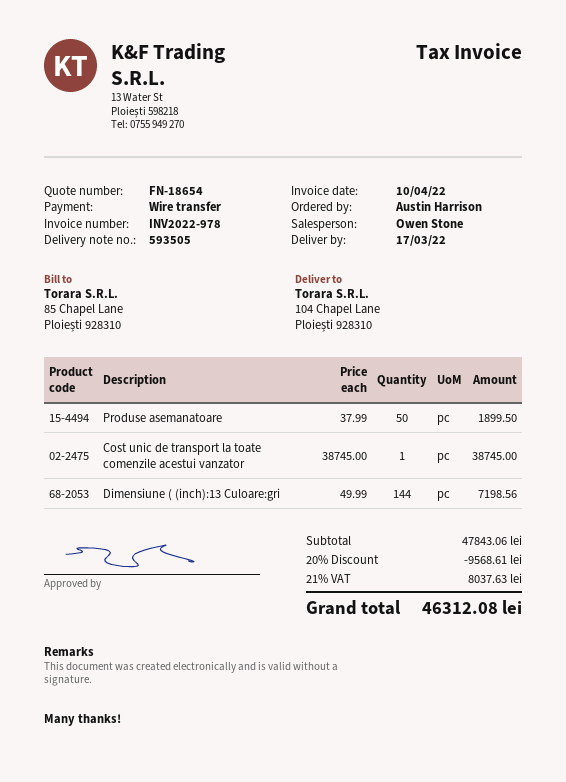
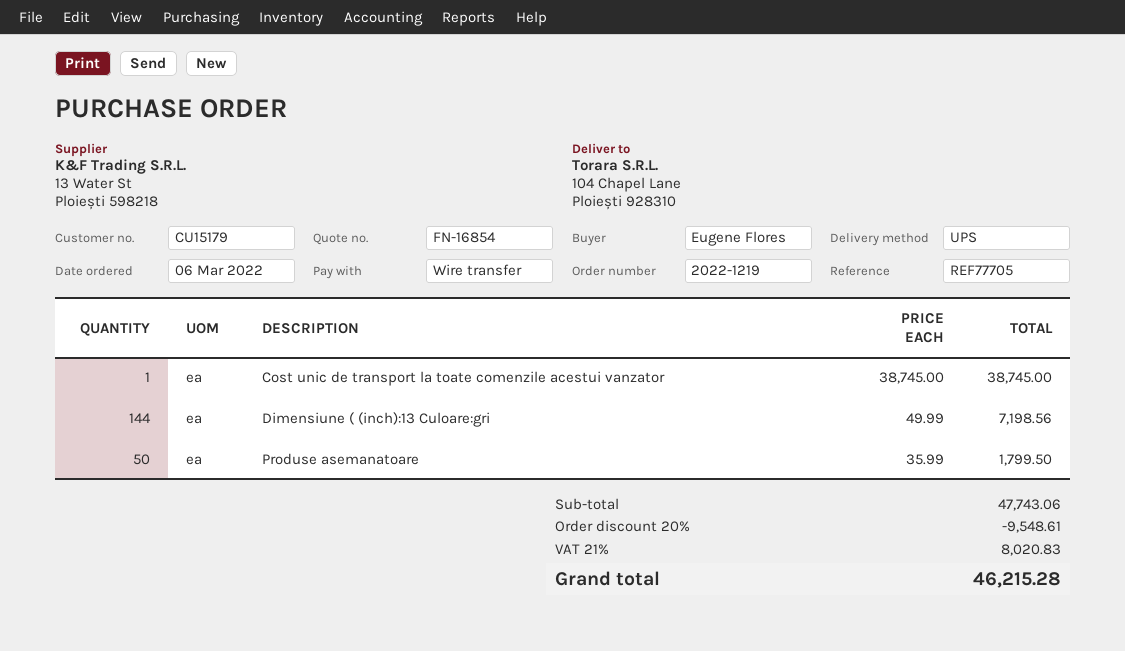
quote number: FN-18654 -> FN-16854
ordered by: Austin Harrison -> Eugene Flores
Produse asemanatoare: 50 x 37.99 = 1899.50 -> 50 x 35.99 = 1799.50
subtotal: 47843.06 -> 47743.06
discount: 20% = 9568.61 -> 20% = 9548.61
tax: 21% = 8037.63 -> 21% = 8020.83
total: 46312.08 -> 46215.28

